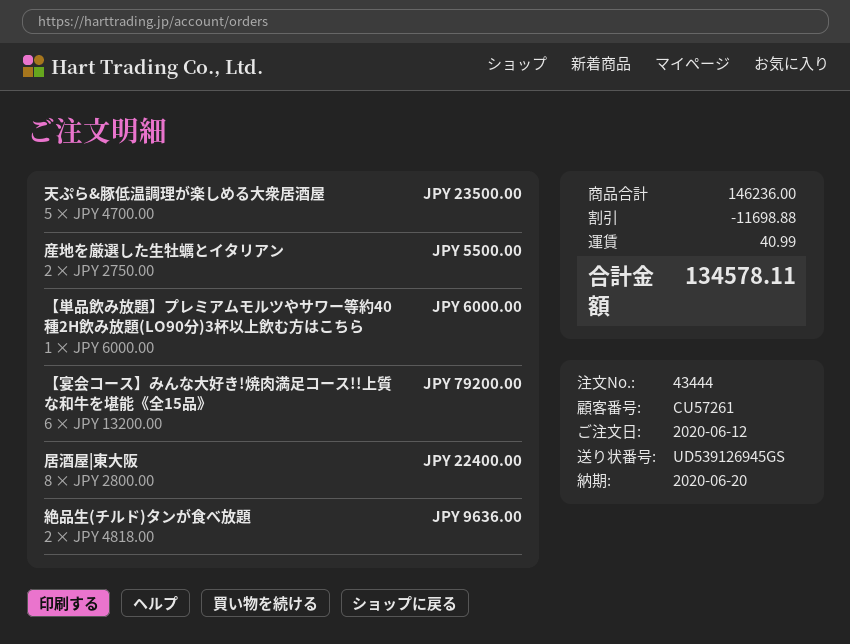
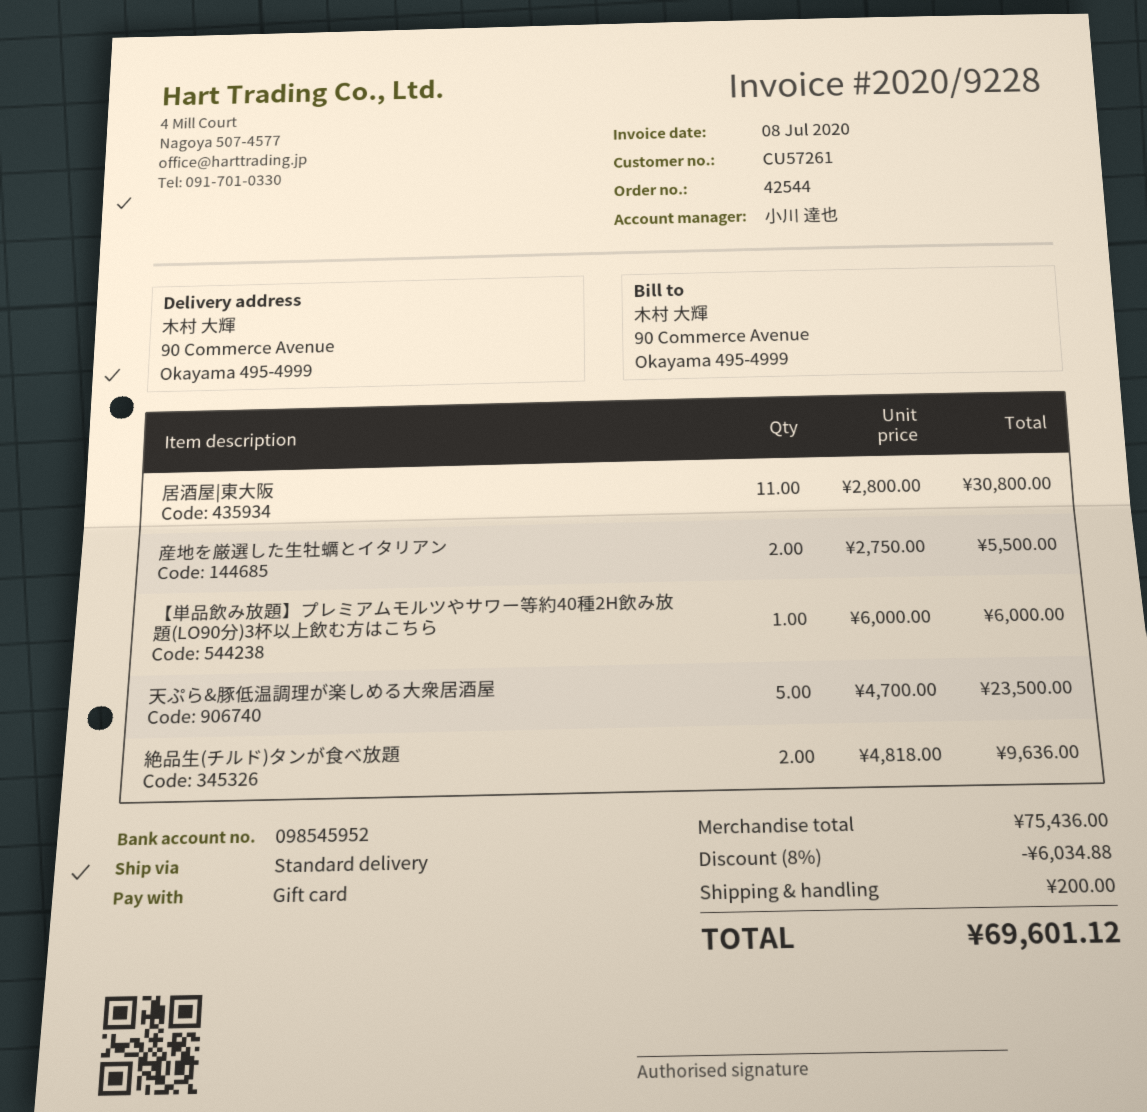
order number: 43444 -> 42544
【宴会コース】みんな大好き!焼肉満足コース!!上質な和牛を堪能《全15品》: 6 x 13200.00 = 79200.00 -> none
居酒屋|東大阪: 8 x 2800.00 = 22400.00 -> 11 x 2800.00 = 30800.00
subtotal: 146236.00 -> 75436.00
discount: 11698.88 -> 6034.88
shipping: 40.99 -> 200.00
total: 134578.11 -> 69601.12

